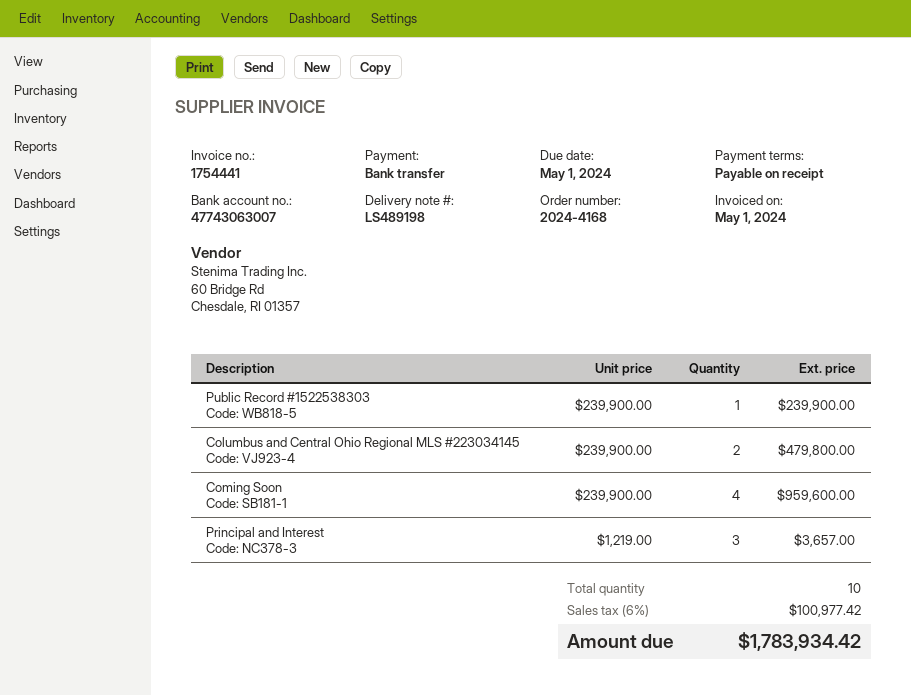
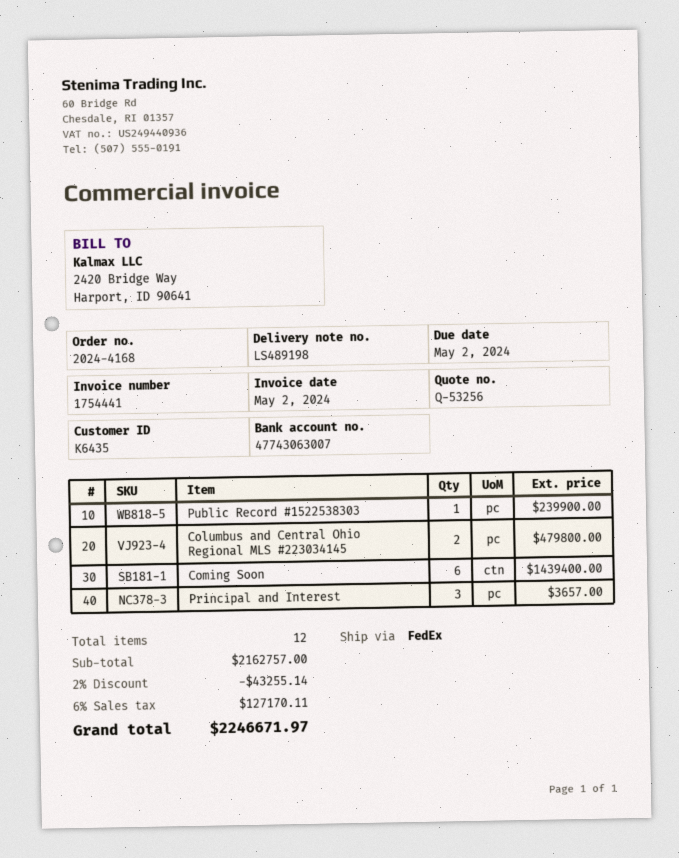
invoice date: 2024-05-01 -> 2024-05-02
due date: 2024-05-01 -> 2024-05-02
Coming Soon: 4 for 959600.00 -> 6 for 1439400.00
total quantity: 10 -> 12
discount: none -> 2% = 43255.14
tax: 6% = 100977.42 -> 6% = 127170.11
total: 1783934.42 -> 2246671.97

